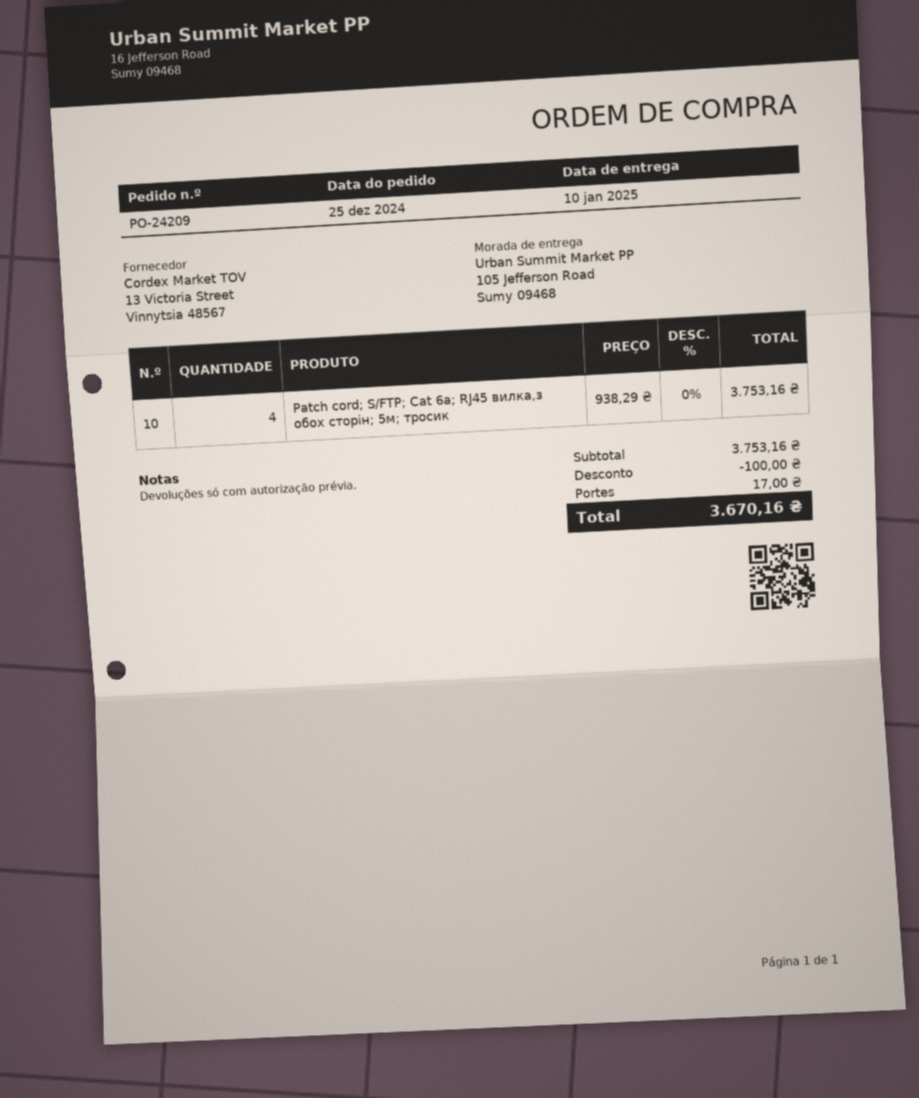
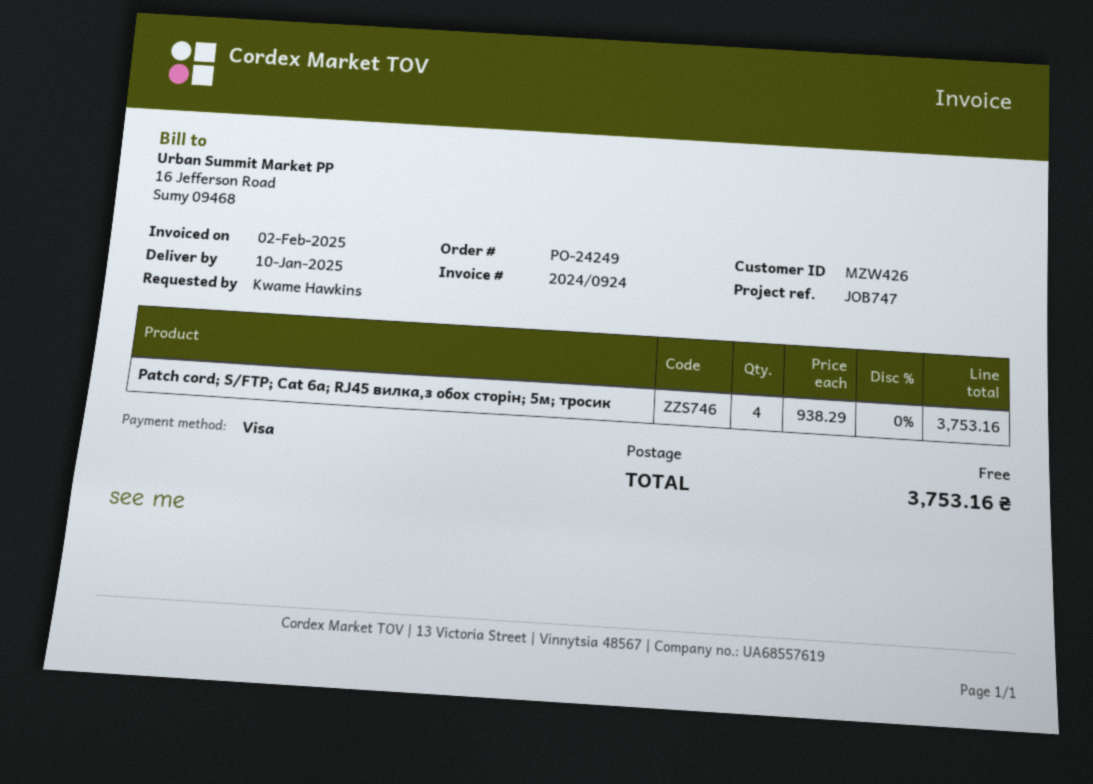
order number: PO-24209 -> PO-24249
discount: 100.00 -> none
shipping: 17.00 -> 0.00
total: 3670.16 -> 3753.16

